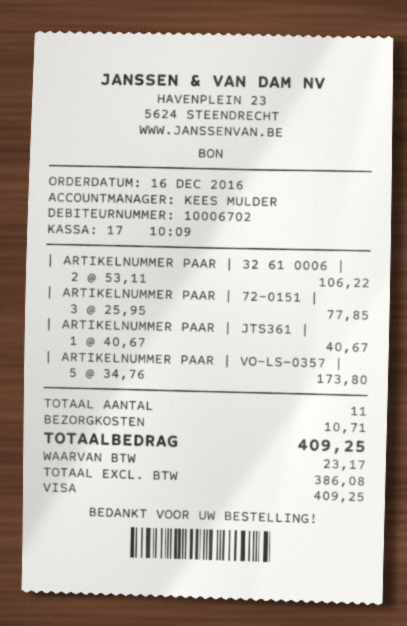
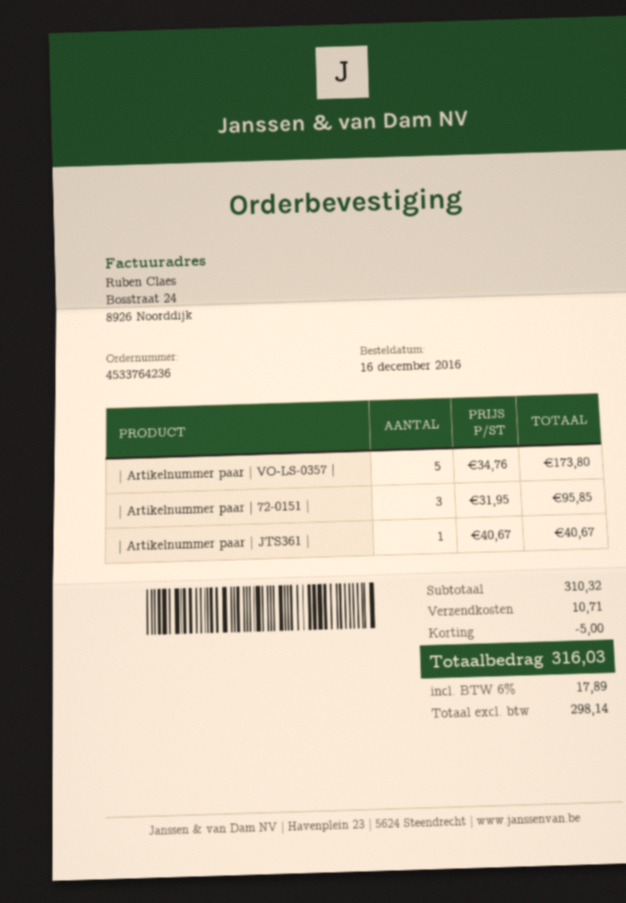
| ARTIKELNUMMER PAAR | 32 61 0006 |: 2 x 53.11 = 106.22 -> none
| ARTIKELNUMMER PAAR | 72-0151 |: 3 x 25.95 = 77.85 -> 3 x 31.95 = 95.85
discount: none -> 5.00
net: 386.08 -> 298.14
tax: 23.17 -> 17.89
total: 409.25 -> 316.03

